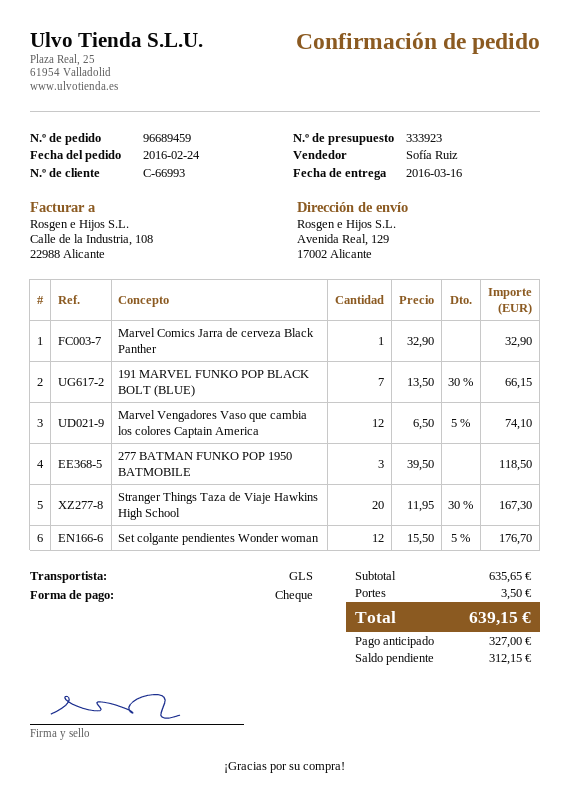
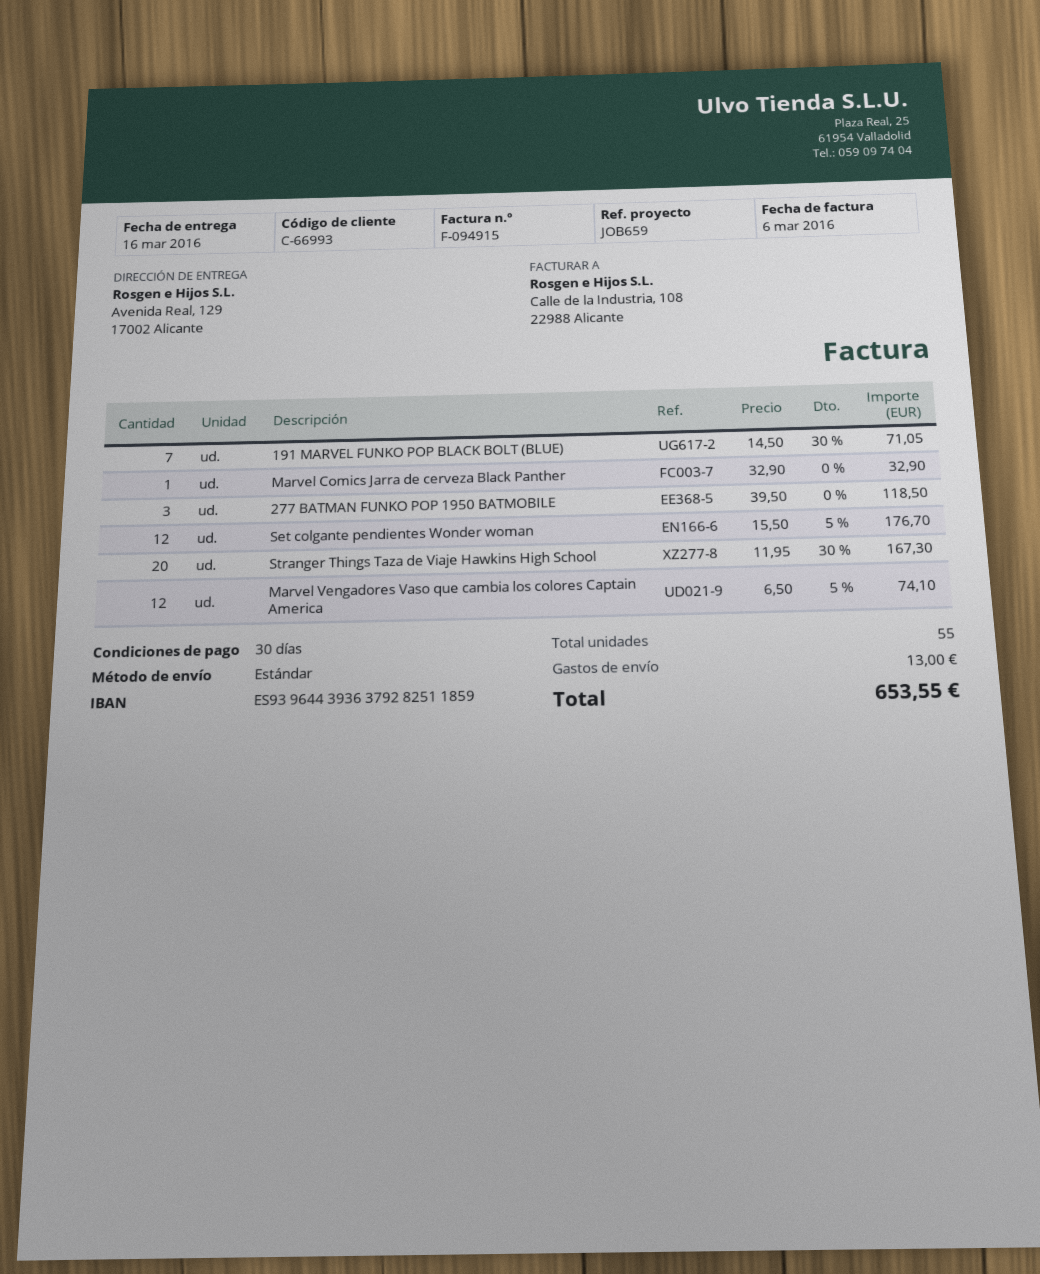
shipping method: GLS -> standard
191 MARVEL FUNKO POP BLACK BOLT (BLUE): 7 x 13.50 - 30% = 66.15 -> 7 x 14.50 - 30% = 71.05
shipping: 3.50 -> 13.00
total: 639.15 -> 653.55

